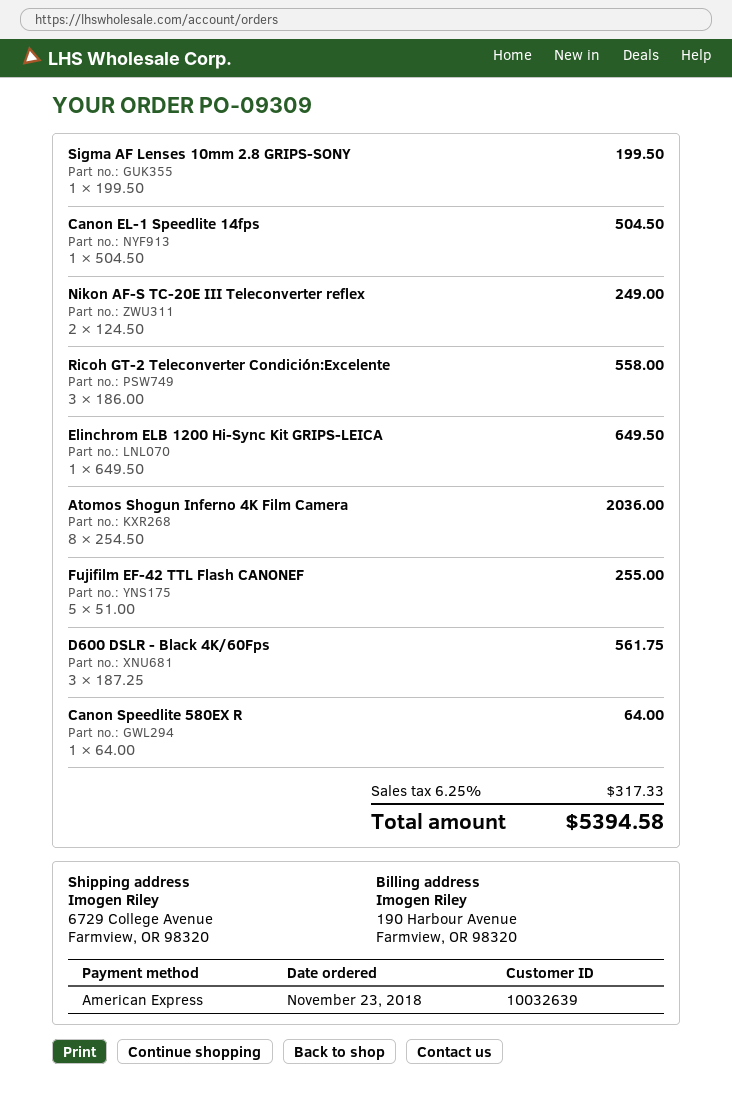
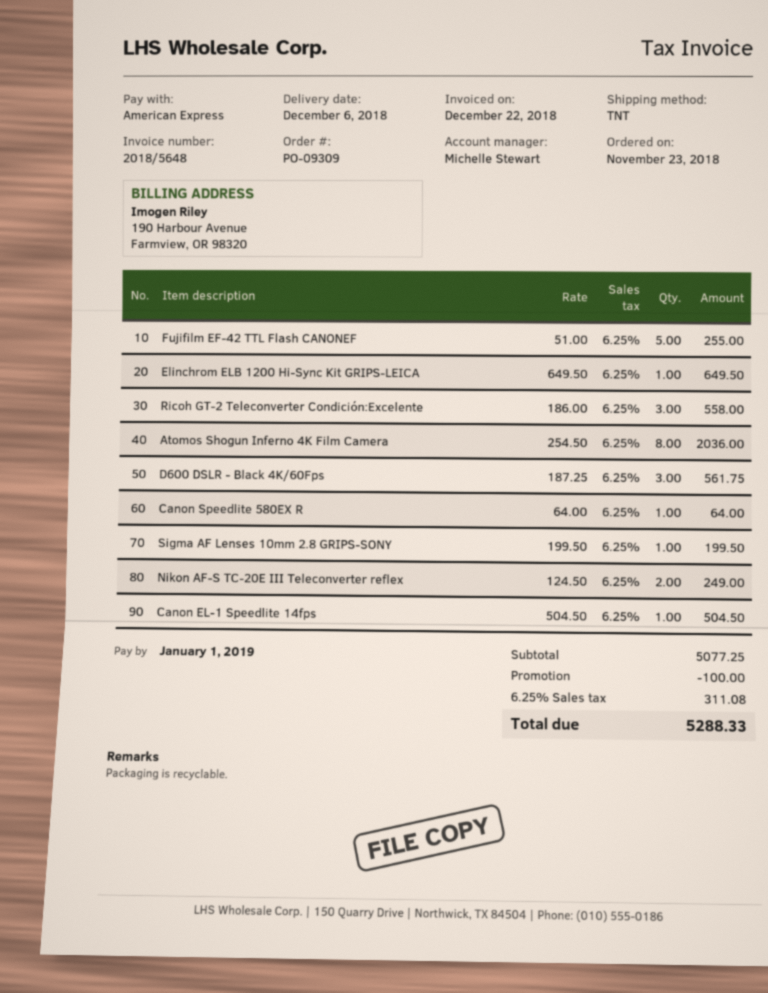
discount: none -> 100.00
tax: 6.25% = 317.33 -> 6.25% = 311.08
total: 5394.58 -> 5288.33

